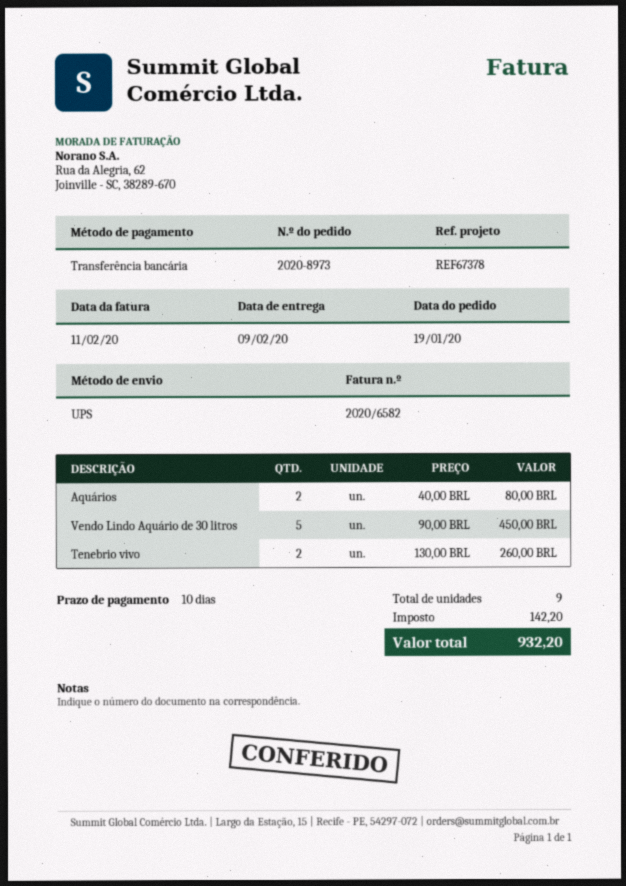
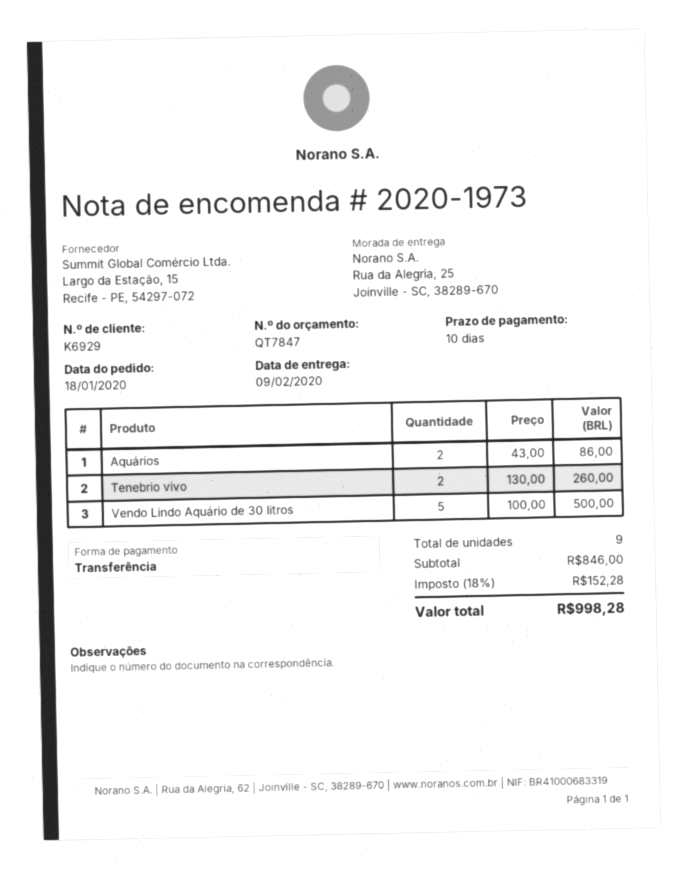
order number: 2020-8973 -> 2020-1973
order date: 2020-01-19 -> 2020-01-18
Aquários: 2 x 40.00 = 80.00 -> 2 x 43.00 = 86.00
Vendo Lindo Aquário de 30 litros: 5 x 90.00 = 450.00 -> 5 x 100.00 = 500.00
tax: 142.20 -> 152.28
total: 932.20 -> 998.28

